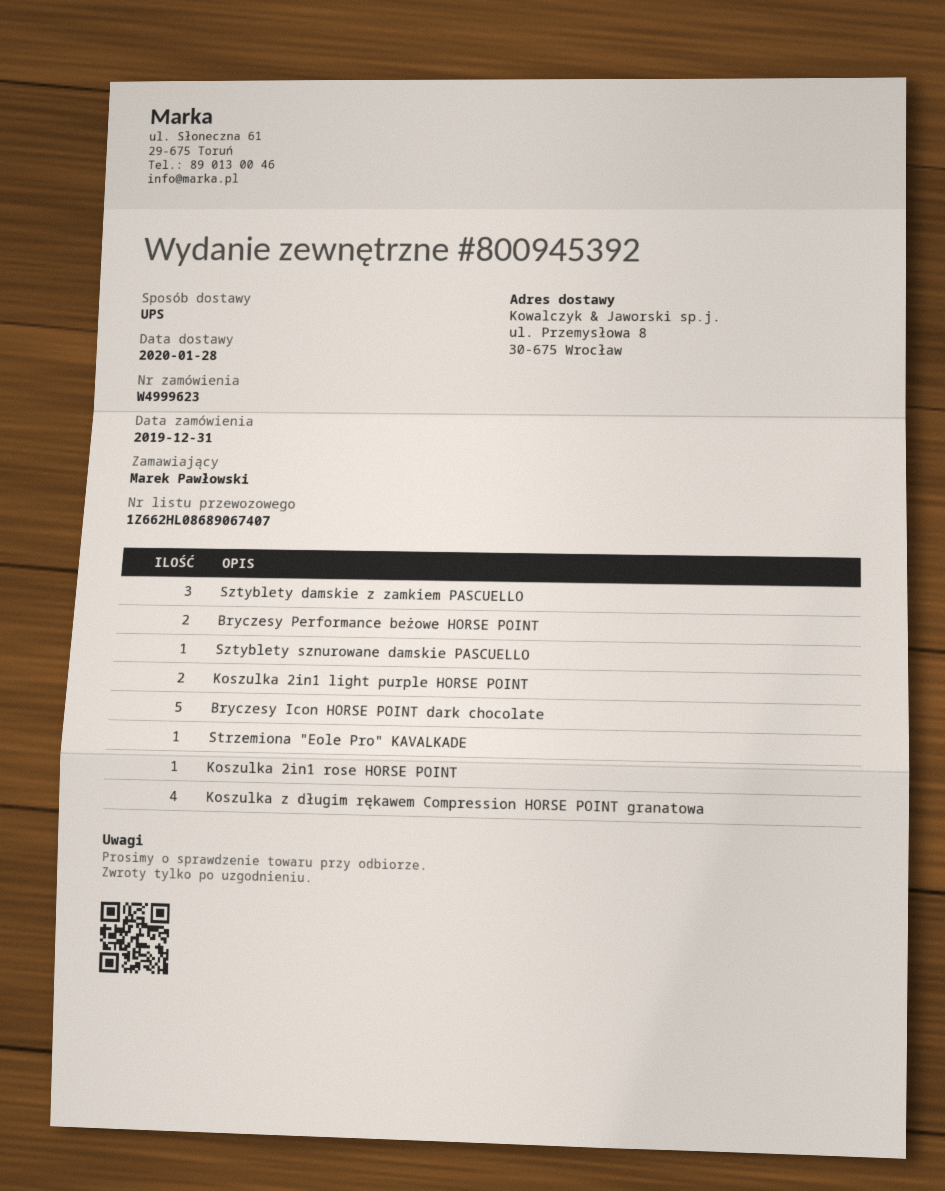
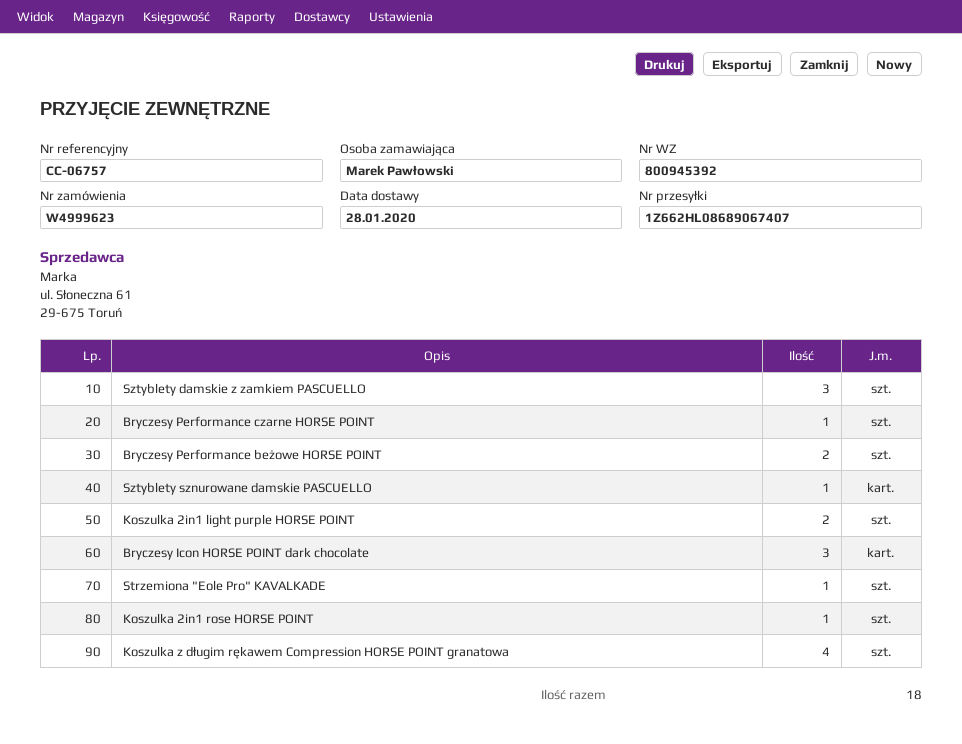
Bryczesy Icon HORSE POINT dark chocolate: 5 -> 3
Bryczesy Performance czarne HORSE POINT: none -> 1

